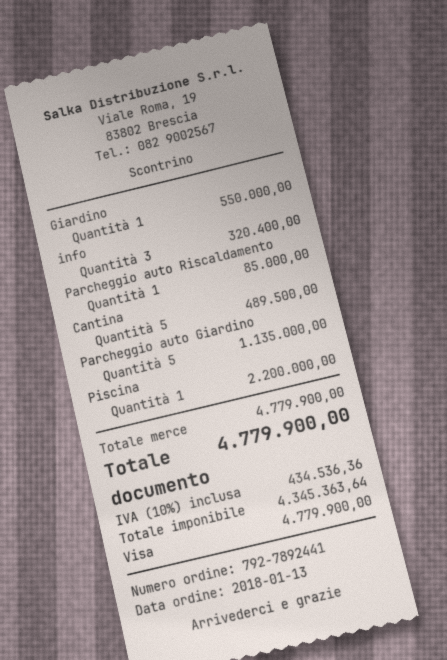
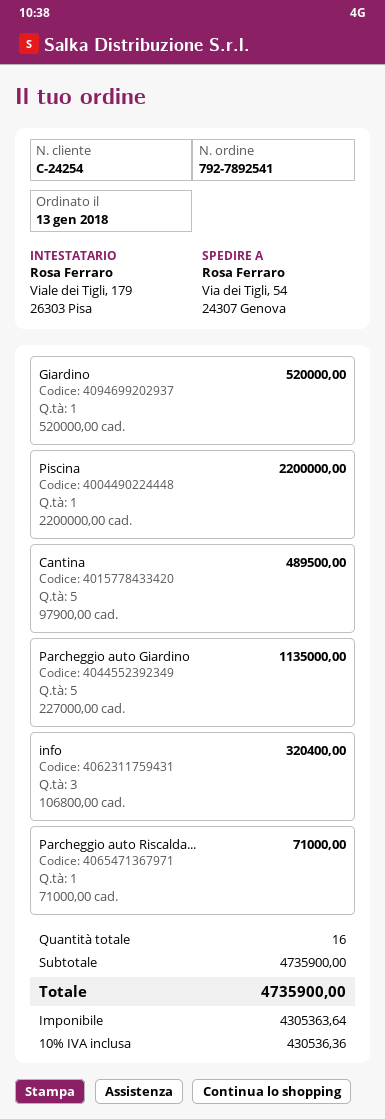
order number: 792-7892441 -> 792-7892541
Giardino: 1 for 550000.00 -> 1 for 520000.00
Parcheggio auto Riscaldamento: 1 for 85000.00 -> 1 for 71000.00
subtotal: 4779900.00 -> 4735900.00
net: 4345363.64 -> 4305363.64
tax: 10% = 434536.36 -> 10% = 430536.36
total: 4779900.00 -> 4735900.00

